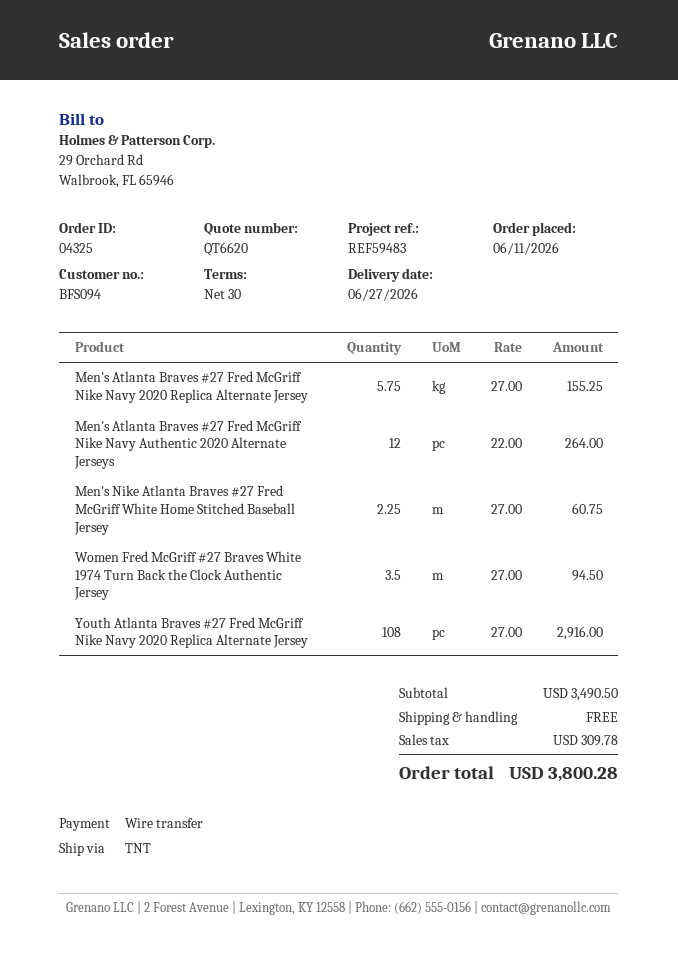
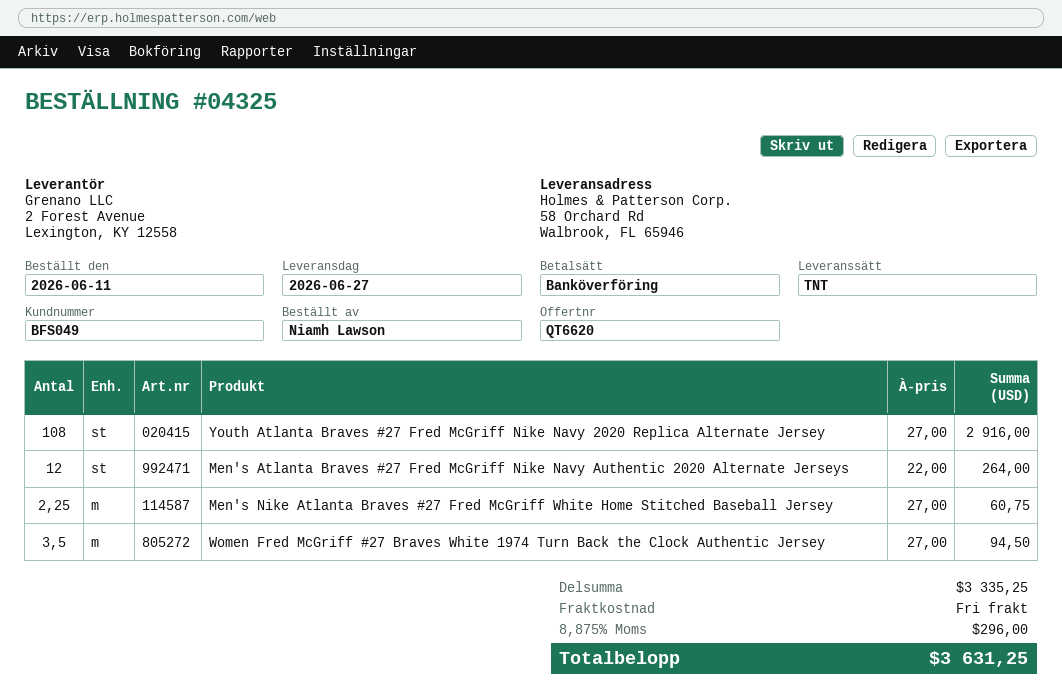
customer number: BFS094 -> BFS049
Men's Atlanta Braves #27 Fred McGriff Nike Navy 2020 Replica Alternate Jersey: 5.75 x 27.00 = 155.25 -> none
subtotal: 3490.50 -> 3335.25
tax: 309.78 -> 296.00
total: 3800.28 -> 3631.25

